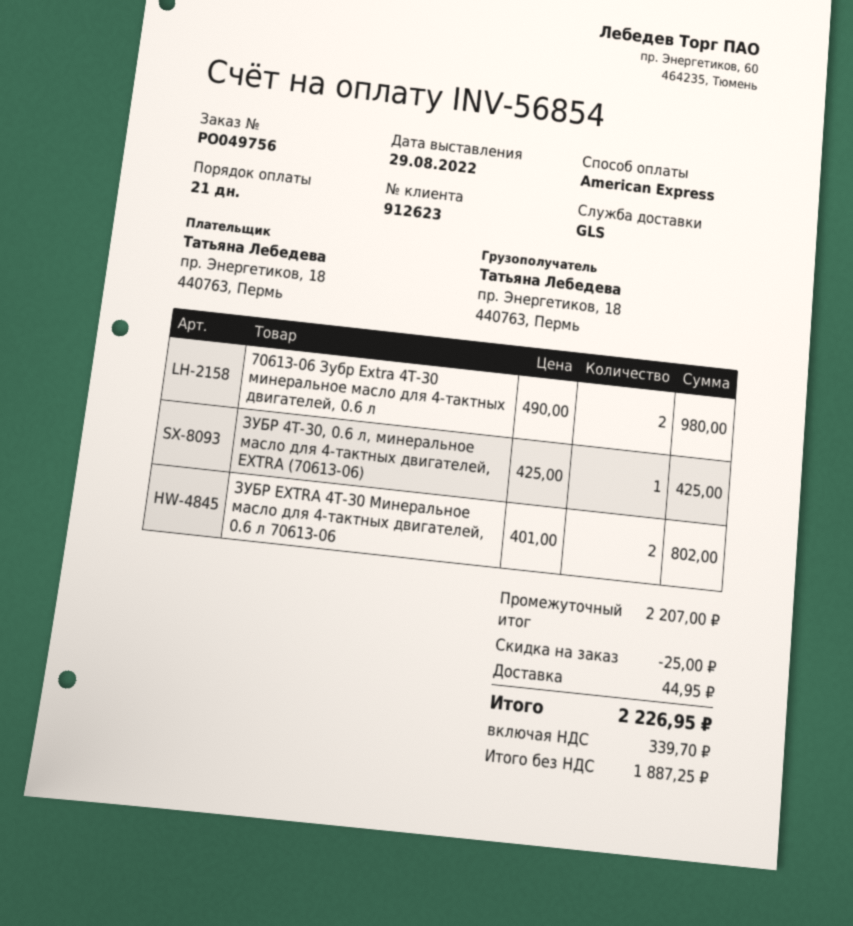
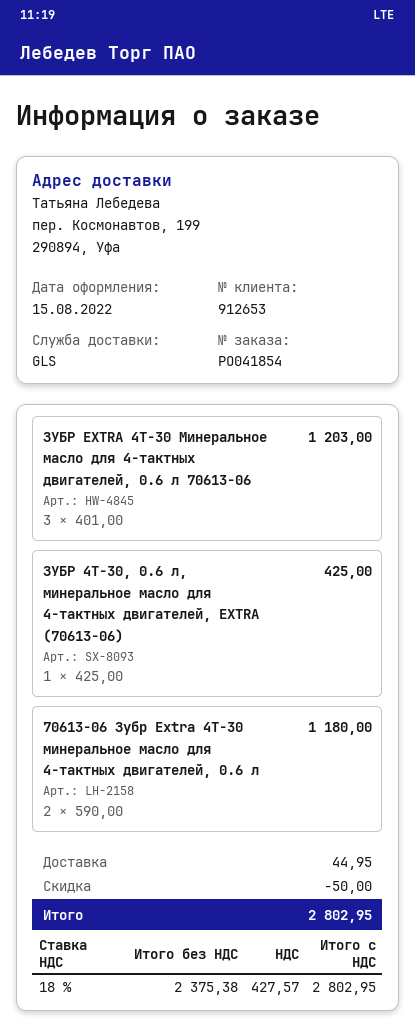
order number: PO049756 -> PO041854
customer number: 912623 -> 912653
ship to: пр. Энергетиков, 18, 440763, Пермь -> пер. Космонавтов, 199, 290894, Уфа
70613-06 Зубр Extra 4Т-30 минеральное масло для 4-тактных двигателей, 0.6 л: 2 x 490.00 = 980.00 -> 2 x 590.00 = 1180.00
ЗУБР EXTRA 4Т-30 Минеральное масло для 4-тактных двигателей, 0.6 л 70613-06: 2 x 401.00 = 802.00 -> 3 x 401.00 = 1203.00
discount: 25.00 -> 50.00
net: 1887.25 -> 2375.38
tax: 339.70 -> 427.57
total: 2226.95 -> 2802.95

